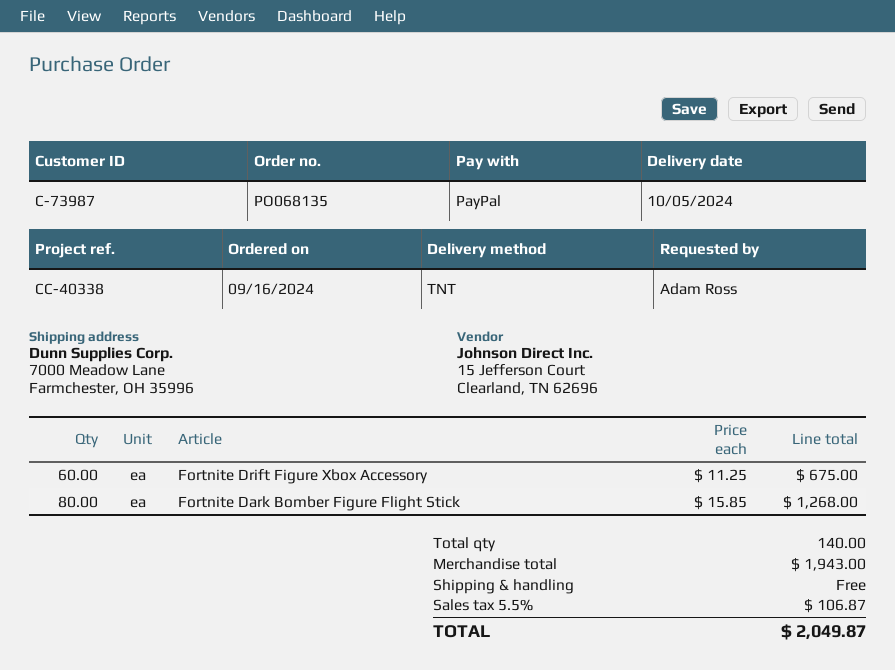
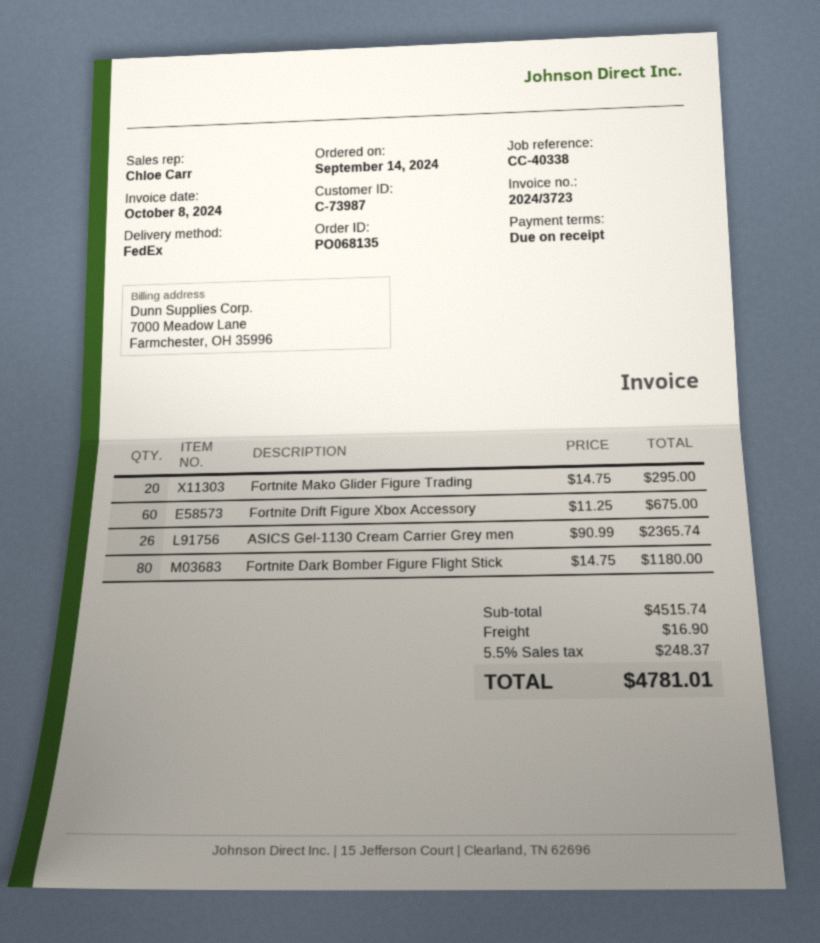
order date: 2024-09-16 -> 2024-09-14
shipping method: TNT -> FedEx
Fortnite Dark Bomber Figure Flight Stick: 80 x 15.85 = 1268.00 -> 80 x 14.75 = 1180.00
Fortnite Mako Glider Figure Trading: none -> 20 x 14.75 = 295.00
ASICS Gel-1130 Cream Carrier Grey men: none -> 26 x 90.99 = 2365.74
subtotal: 1943.00 -> 4515.74
shipping: 0.00 -> 16.90
tax: 5.5% = 106.87 -> 5.5% = 248.37
total: 2049.87 -> 4781.01

